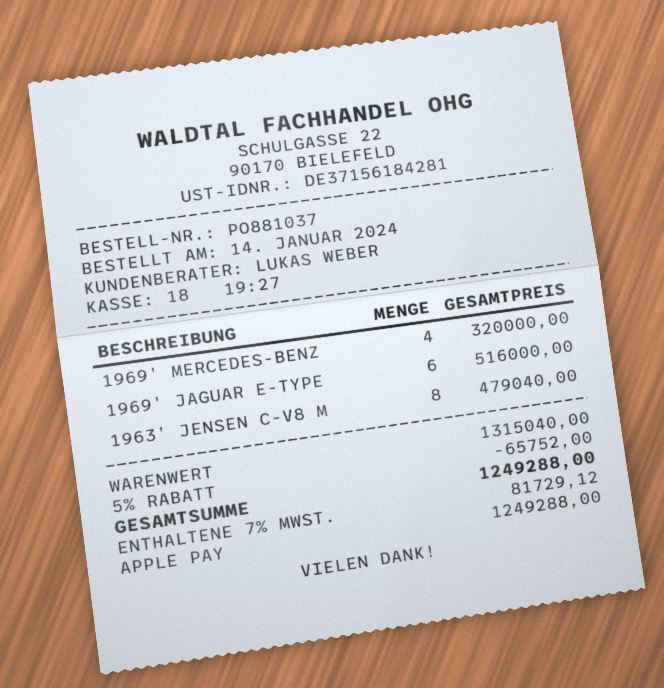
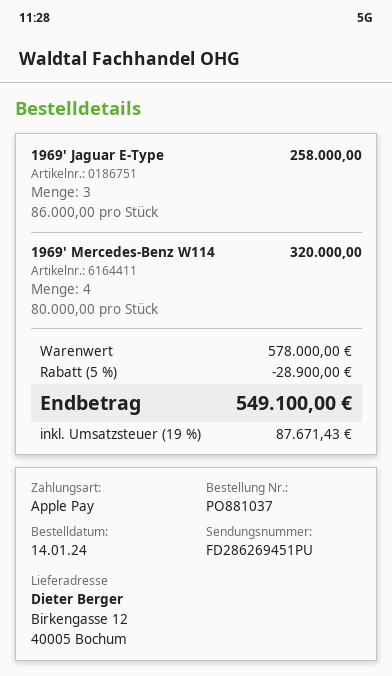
1969' JAGUAR E-TYPE: 6 for 516000.00 -> 3 for 258000.00
1963' JENSEN C-V8 M: 8 for 479040.00 -> none
subtotal: 1315040.00 -> 578000.00
discount: 5% = 65752.00 -> 5% = 28900.00
tax: 7% = 81729.12 -> 19% = 87671.43
total: 1249288.00 -> 549100.00

